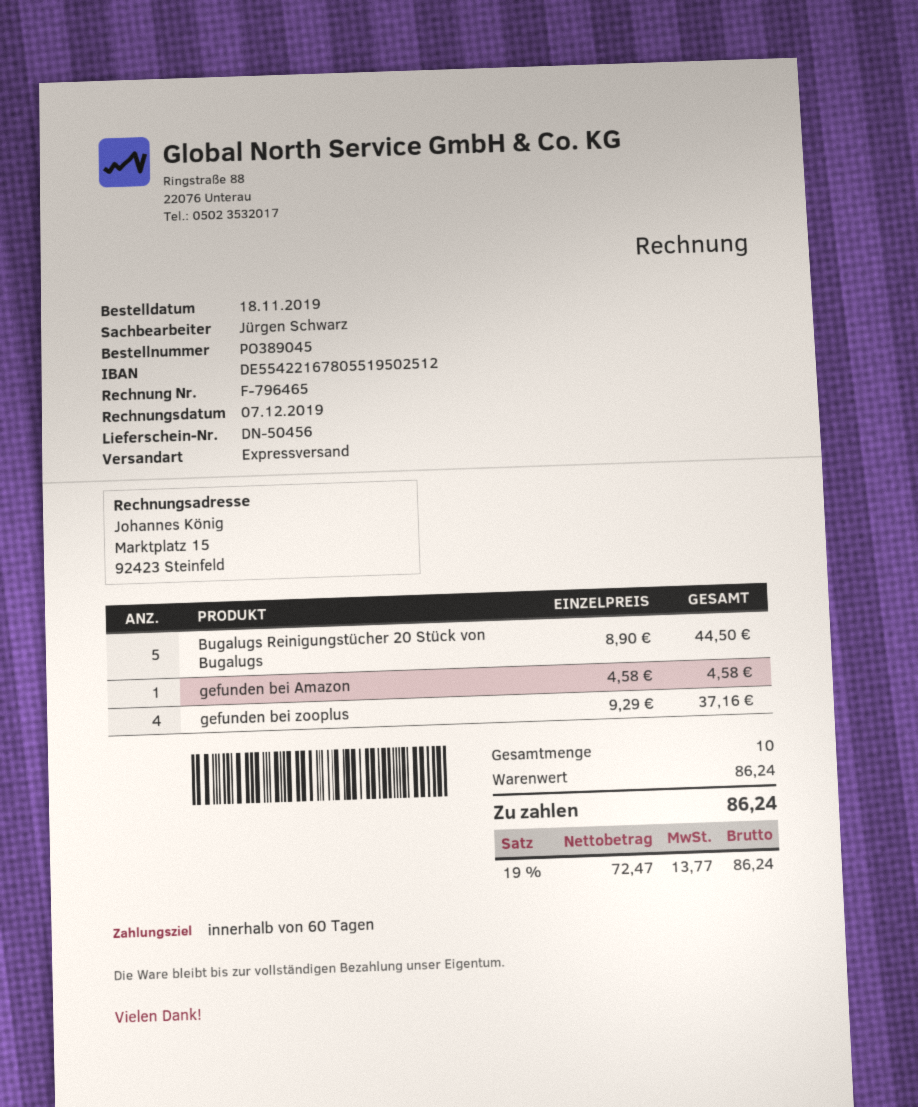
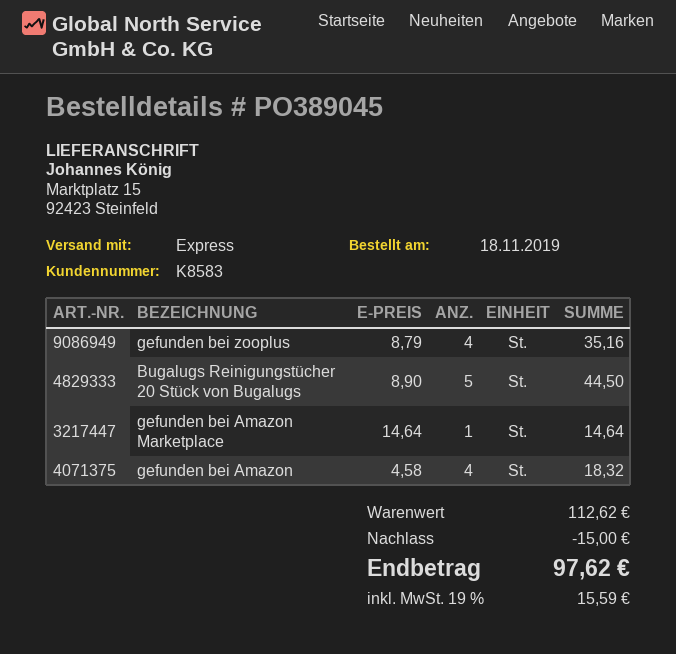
gefunden bei Amazon: 1 x 4.58 = 4.58 -> 4 x 4.58 = 18.32
gefunden bei zooplus: 4 x 9.29 = 37.16 -> 4 x 8.79 = 35.16
gefunden bei Amazon Marketplace: none -> 1 x 14.64 = 14.64
subtotal: 86.24 -> 112.62
discount: none -> 15.00
tax: 19% = 13.77 -> 19% = 15.59
total: 86.24 -> 97.62

